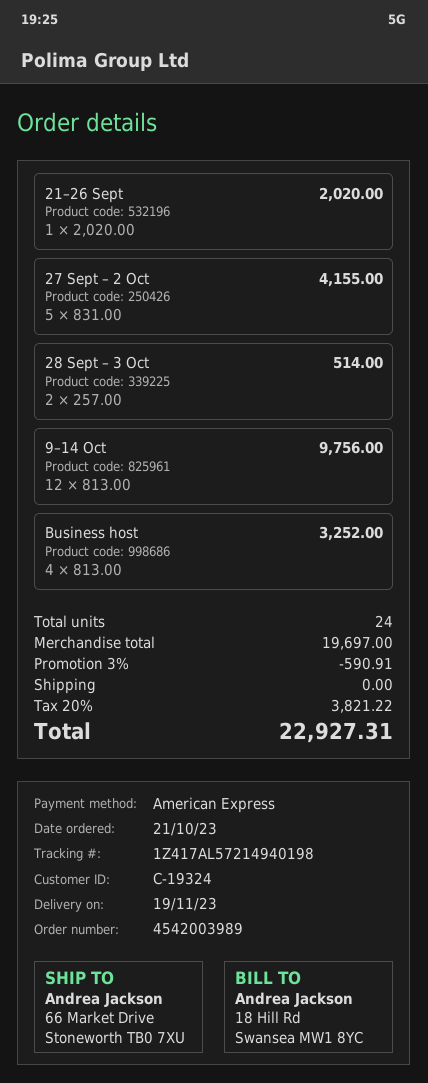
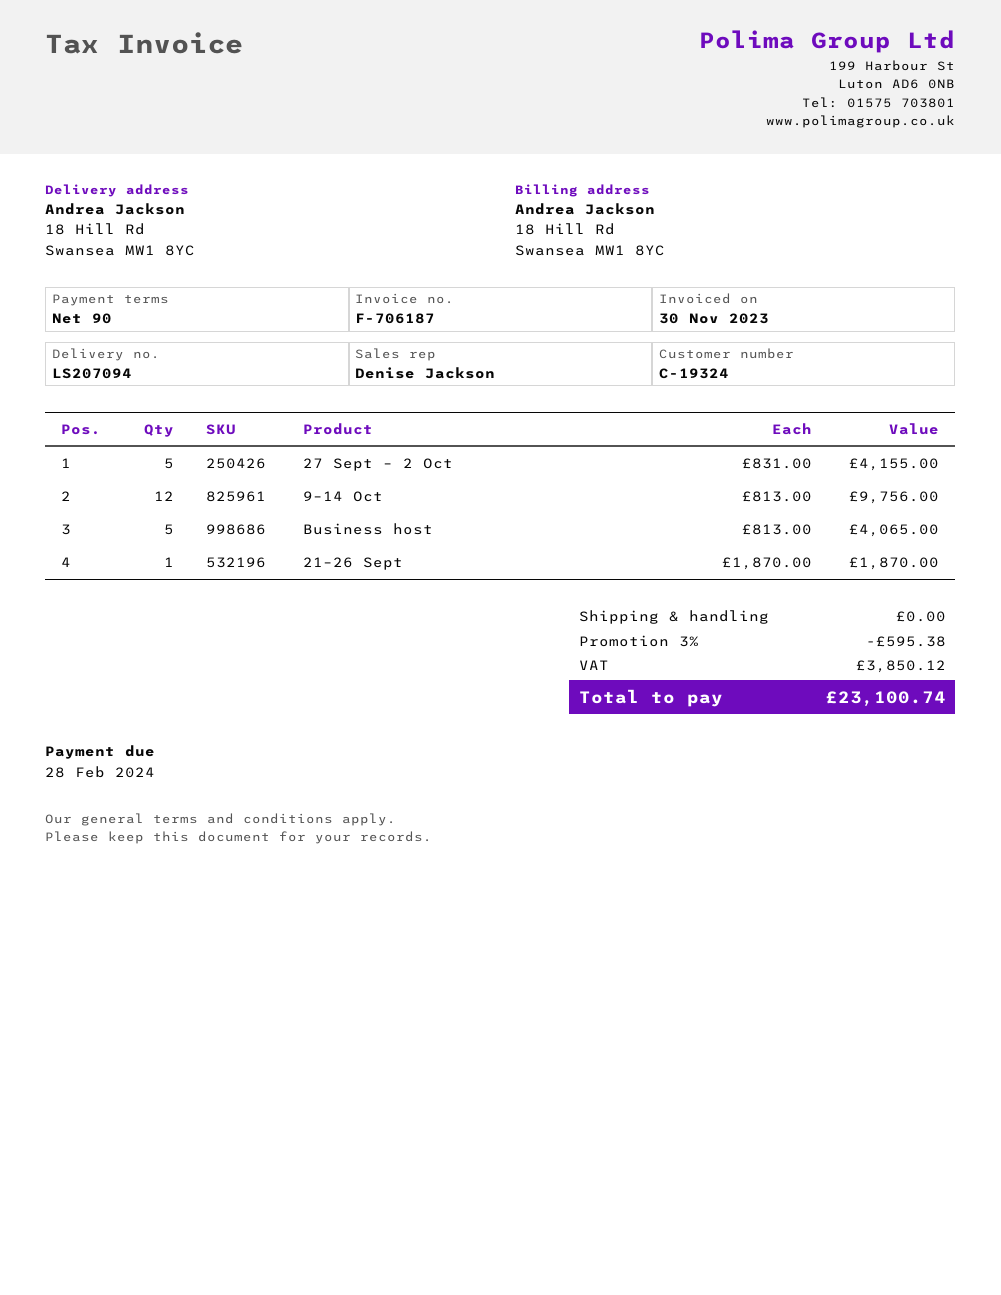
ship to: 66 Market Drive, Stoneworth TB0 7XU -> 18 Hill Rd, Swansea MW1 8YC
21–26 Sept: 1 x 2020.00 = 2020.00 -> 1 x 1870.00 = 1870.00
28 Sept – 3 Oct: 2 x 257.00 = 514.00 -> none
Business host: 4 x 813.00 = 3252.00 -> 5 x 813.00 = 4065.00
discount: 3% = 590.91 -> 3% = 595.38
tax: 3821.22 -> 3850.12
total: 22927.31 -> 23100.74

